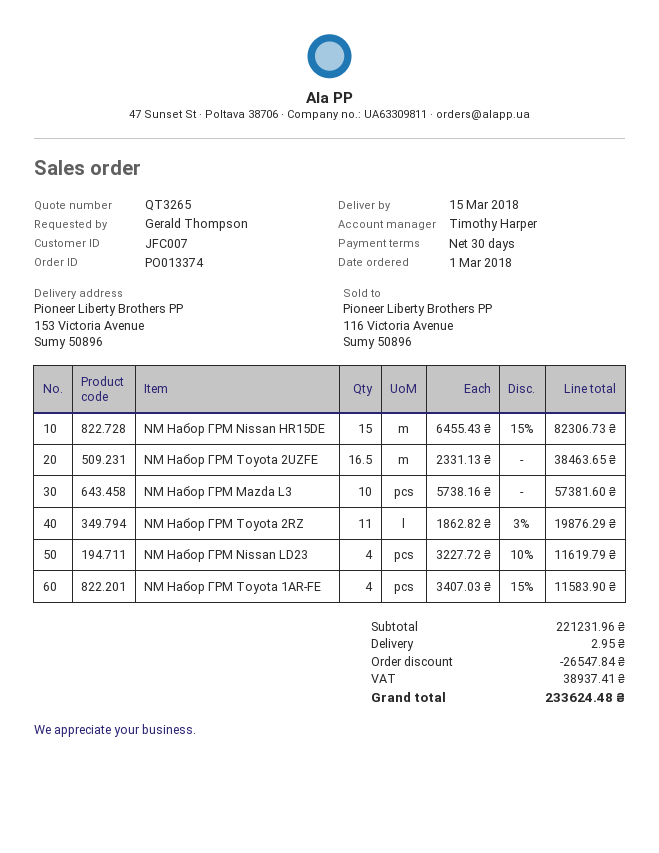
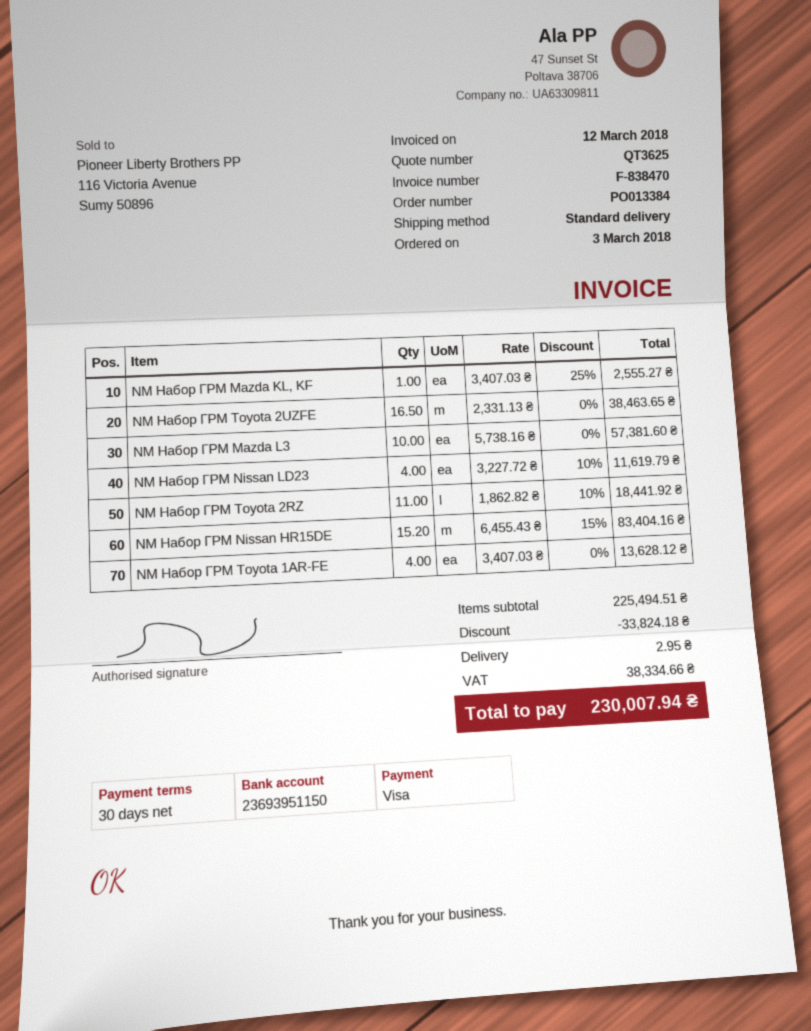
quote number: QT3265 -> QT3625
order number: PO013374 -> PO013384
order date: 2018-03-01 -> 2018-03-03
NM Набор ГРМ Nissan HR15DE: 15 x 6455.43 - 15% = 82306.73 -> 15.2 x 6455.43 - 15% = 83404.16
NM Набор ГРМ Toyota 2RZ: 11 x 1862.82 - 3% = 19876.29 -> 11 x 1862.82 - 10% = 18441.92
NM Набор ГРМ Toyota 1AR-FE: 4 x 3407.03 - 15% = 11583.90 -> 4 x 3407.03 = 13628.12
NM Набор ГРМ Mazda KL, KF: none -> 1 x 3407.03 - 25% = 2555.27
subtotal: 221231.96 -> 225494.51
discount: 26547.84 -> 33824.18
tax: 38937.41 -> 38334.66
total: 233624.48 -> 230007.94

